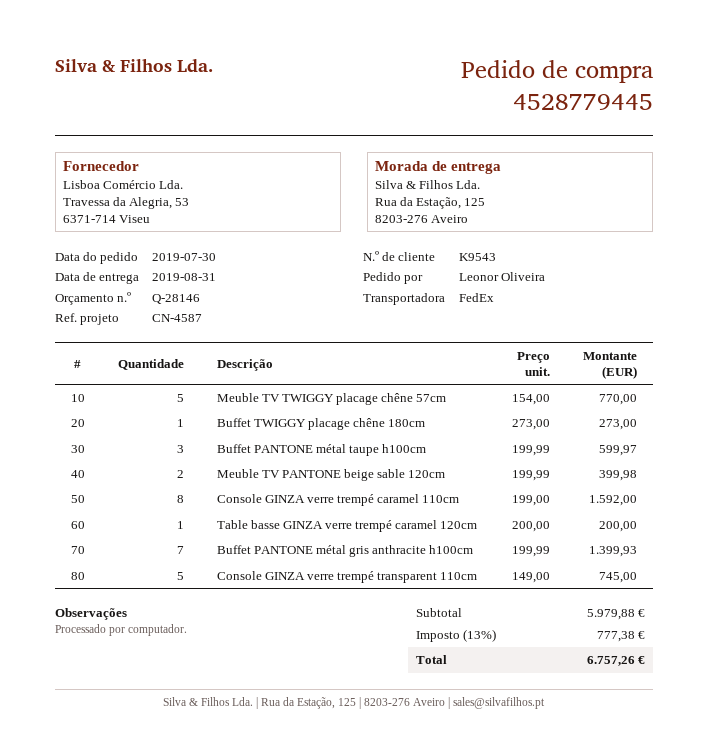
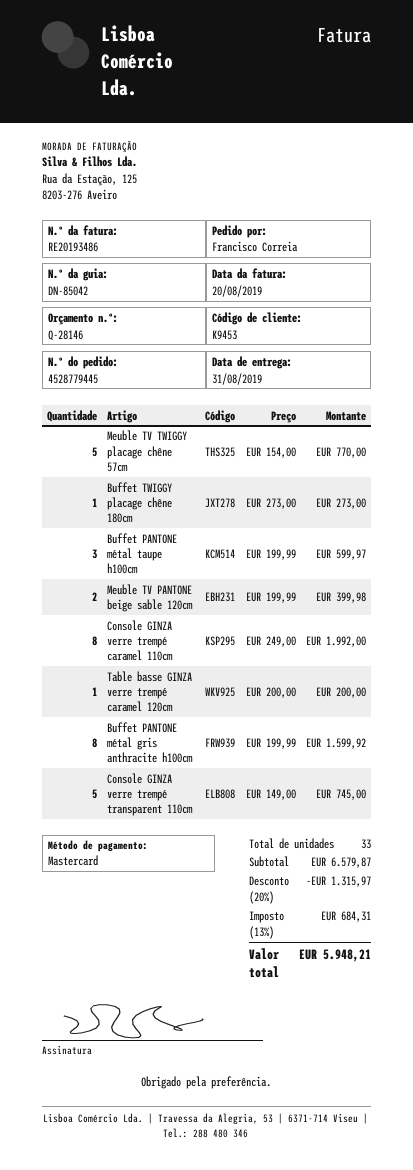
customer number: K9543 -> K9453
ordered by: Leonor Oliveira -> Francisco Correia
Console GINZA verre trempé caramel 110cm: 8 x 199.00 = 1592.00 -> 8 x 249.00 = 1992.00
Buffet PANTONE métal gris anthracite h100cm: 7 x 199.99 = 1399.93 -> 8 x 199.99 = 1599.92
subtotal: 5979.88 -> 6579.87
discount: none -> 20% = 1315.97
tax: 13% = 777.38 -> 13% = 684.31
total: 6757.26 -> 5948.21

